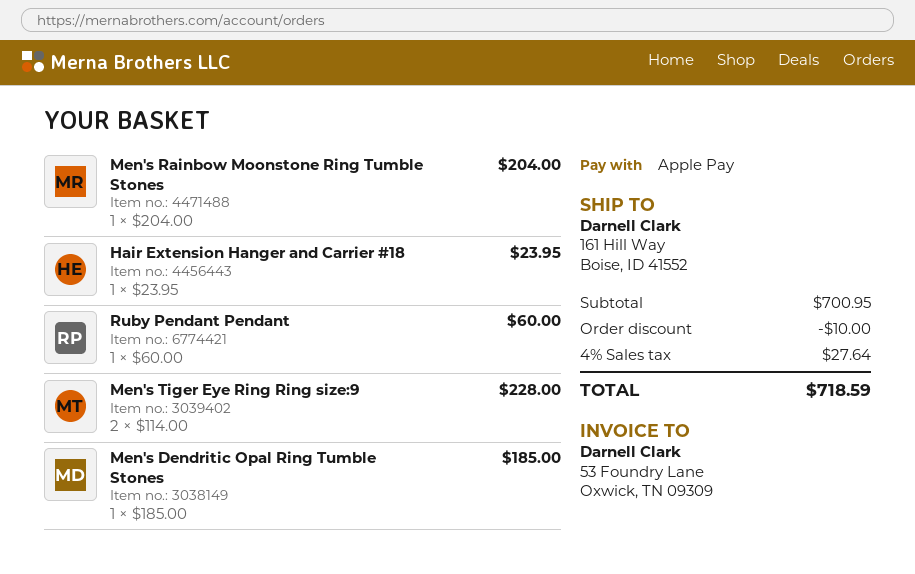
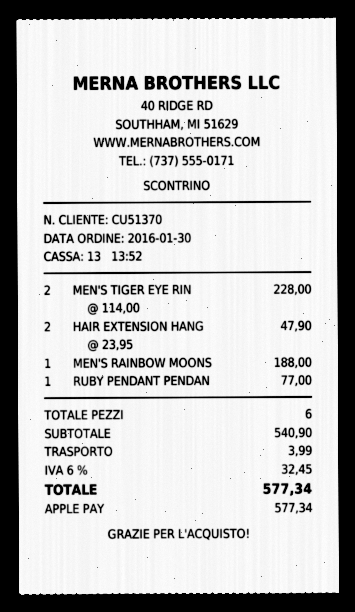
Men's Rainbow Moonstone Ring Tumble Stones: 1 x 204.00 = 204.00 -> 1 x 188.00 = 188.00
Hair Extension Hanger and Carrier #18: 1 x 23.95 = 23.95 -> 2 x 23.95 = 47.90
Ruby Pendant Pendant: 1 x 60.00 = 60.00 -> 1 x 77.00 = 77.00
Men's Dendritic Opal Ring Tumble Stones: 1 x 185.00 = 185.00 -> none
subtotal: 700.95 -> 540.90
discount: 10.00 -> none
shipping: none -> 3.99
tax: 4% = 27.64 -> 6% = 32.45
total: 718.59 -> 577.34

